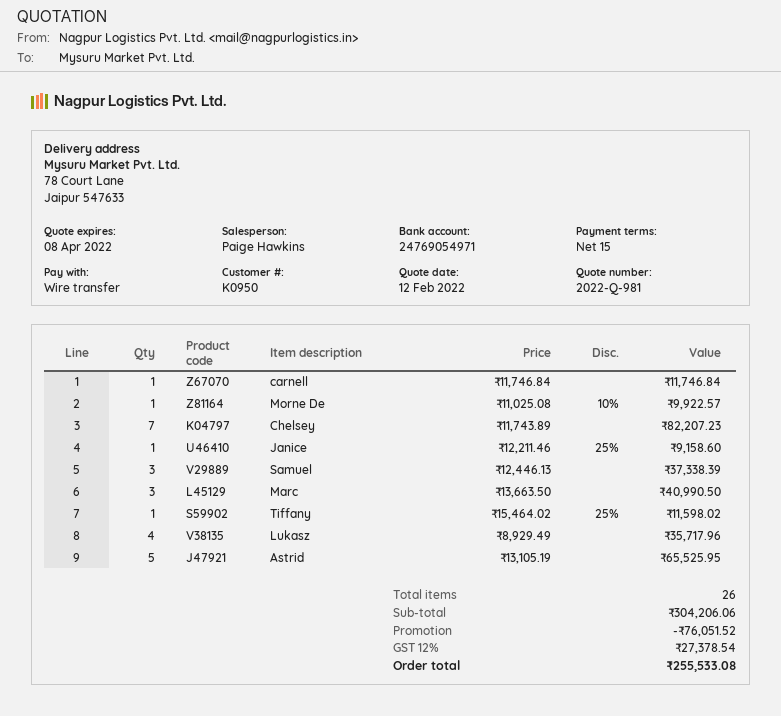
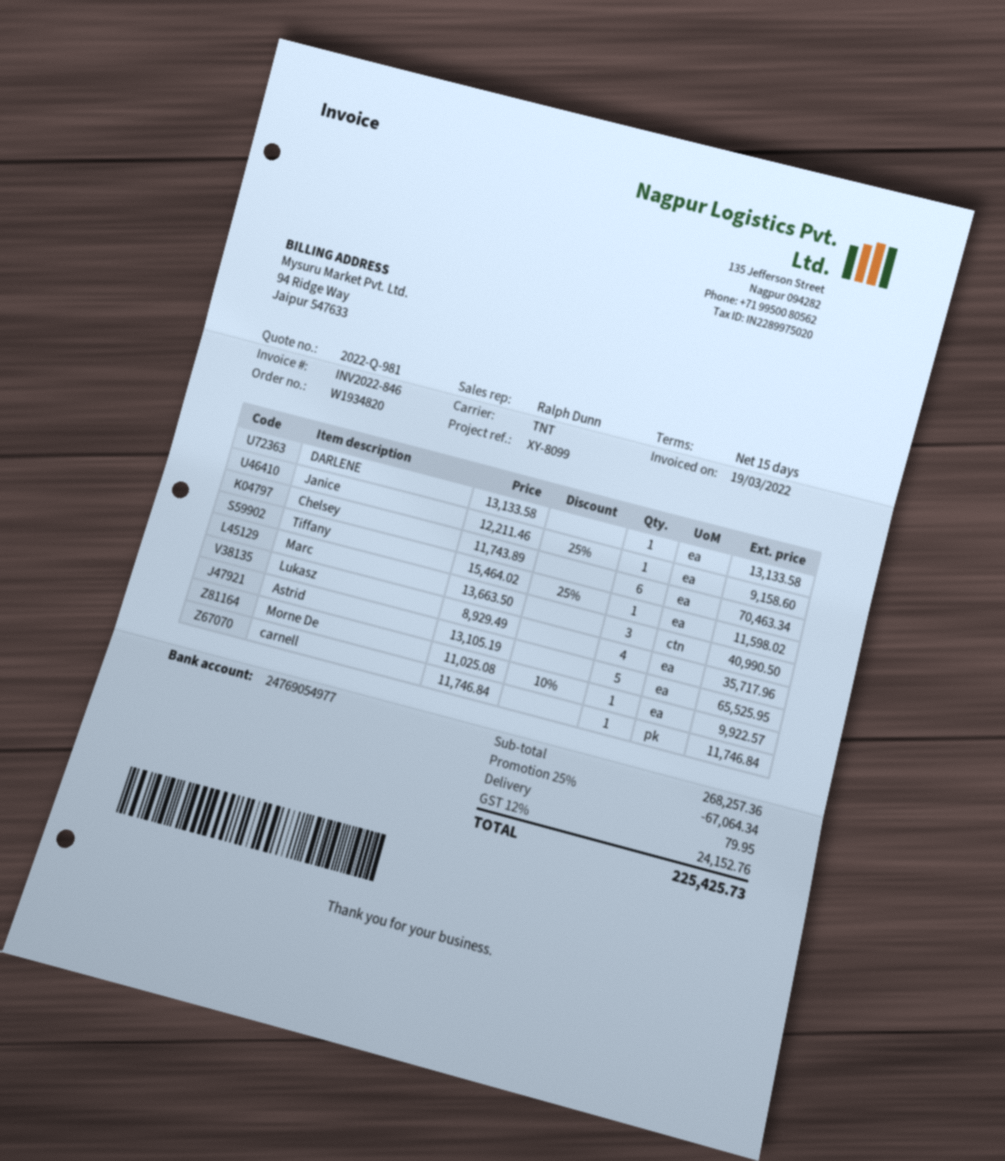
sales rep: Paige Hawkins -> Ralph Dunn
bank account: 24769054971 -> 24769054977
Chelsey: 7 x 11743.89 = 82207.23 -> 6 x 11743.89 = 70463.34
Samuel: 3 x 12446.13 = 37338.39 -> none
DARLENE: none -> 1 x 13133.58 = 13133.58
subtotal: 304206.06 -> 268257.36
discount: 76051.52 -> 67064.34
shipping: none -> 79.95
tax: 12% = 27378.54 -> 12% = 24152.76
total: 255533.08 -> 225425.73

